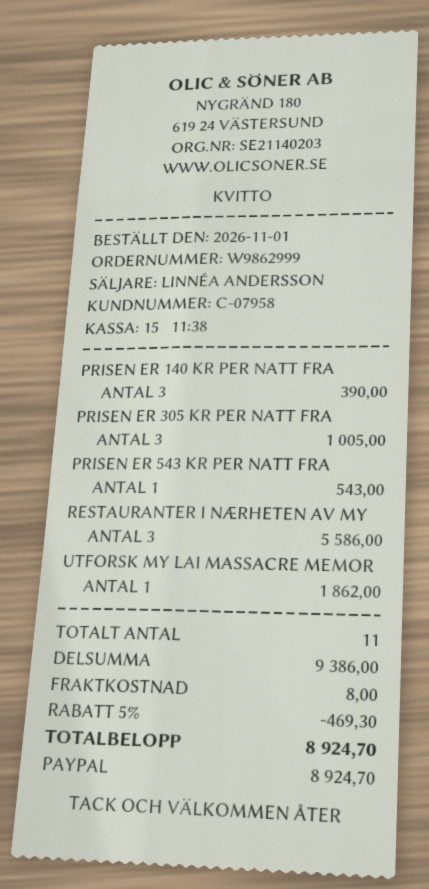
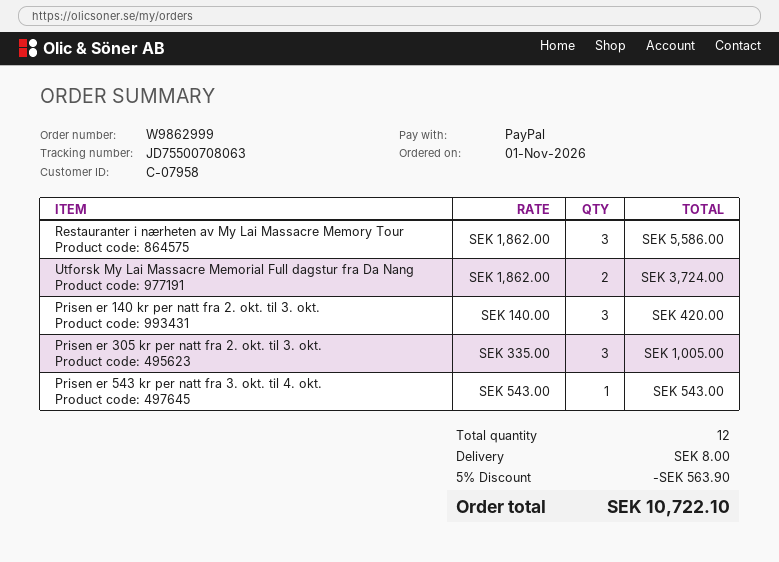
PRISEN ER 140 KR PER NATT FRA: 3 for 390.00 -> 3 for 420.00
UTFORSK MY LAI MASSACRE MEMOR: 1 for 1862.00 -> 2 for 3724.00
total quantity: 11 -> 12
discount: 5% = 469.30 -> 5% = 563.90
total: 8924.70 -> 10722.10

